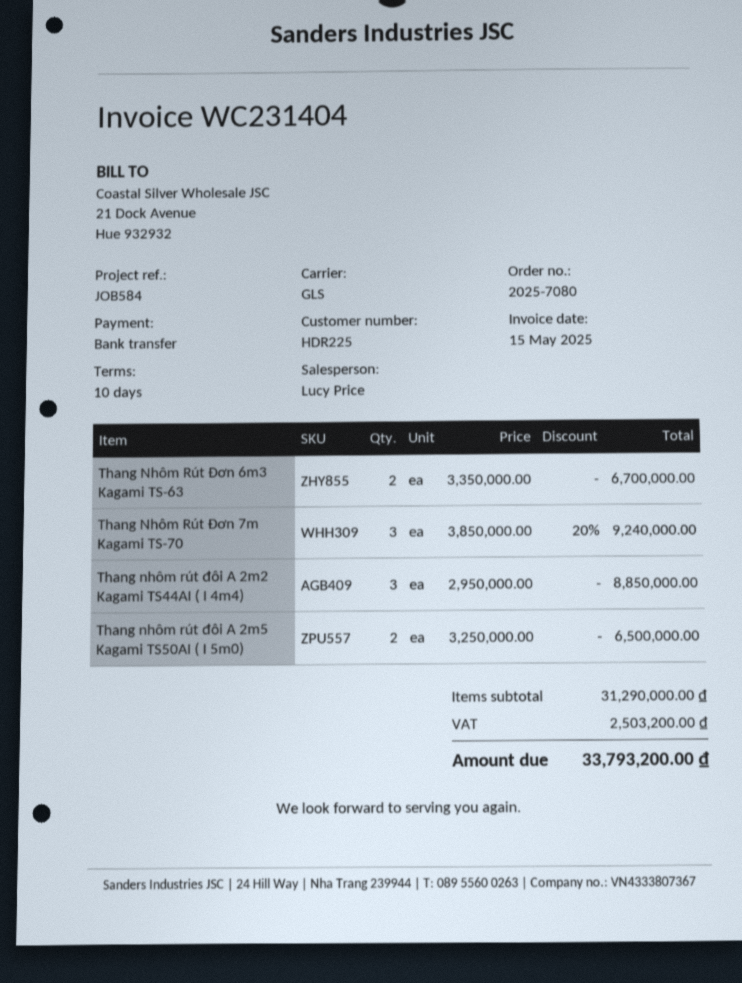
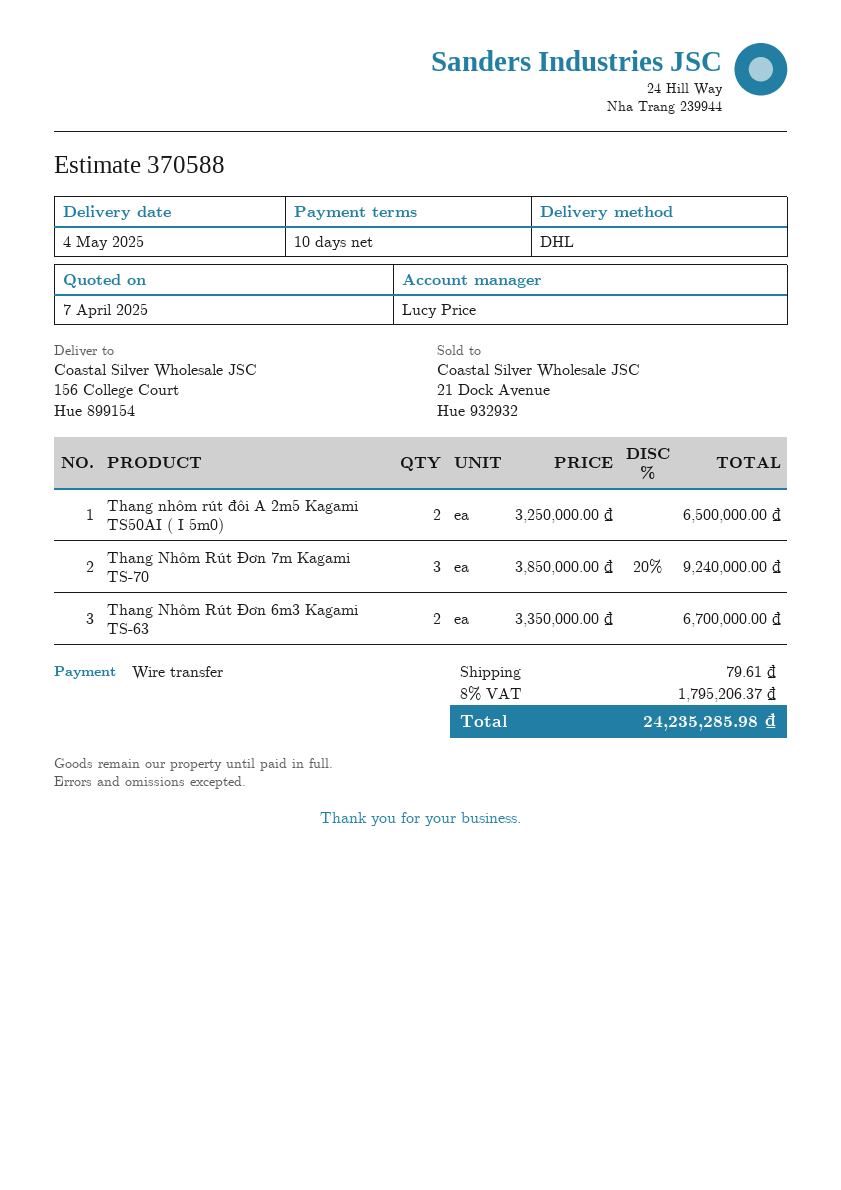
shipping method: GLS -> DHL
Thang nhôm rút đôi A 2m2 Kagami TS44AI ( I 4m4): 3 x 2950000.00 = 8850000.00 -> none
shipping: none -> 79.61
tax: 2503200.00 -> 1795206.37
total: 33793200.00 -> 24235285.98

